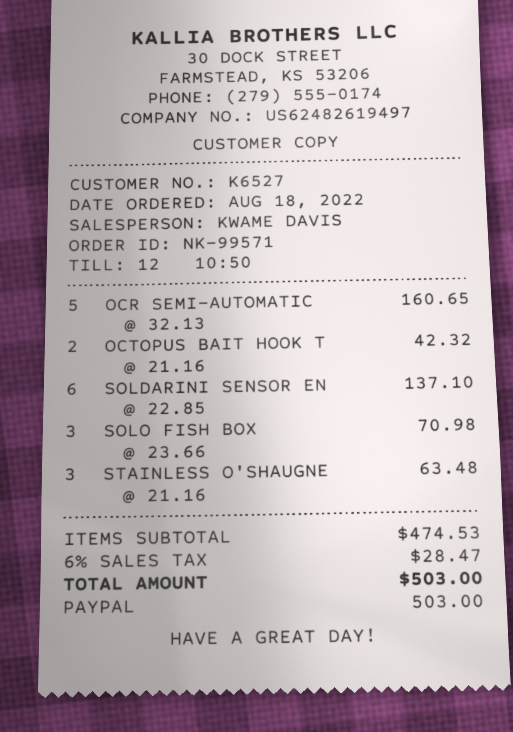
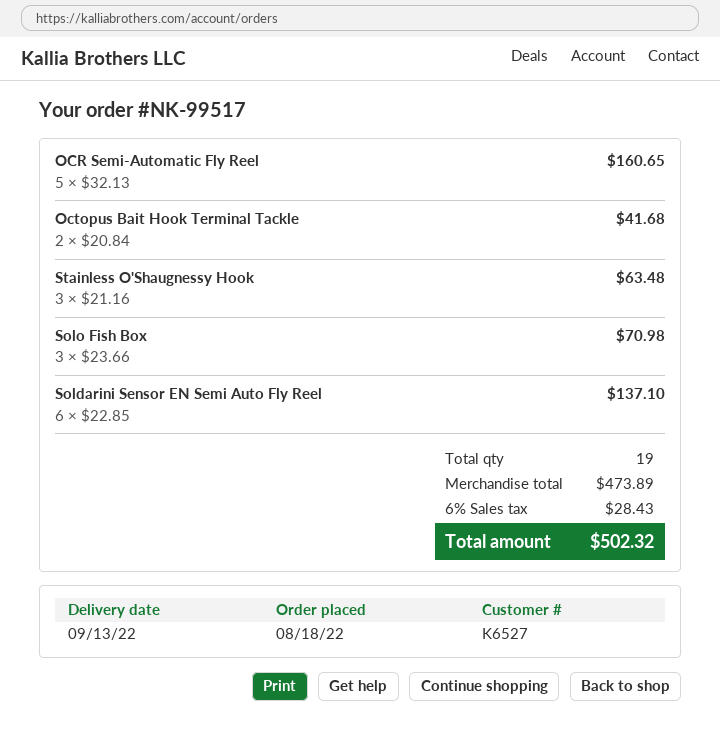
order number: NK-99571 -> NK-99517
OCTOPUS BAIT HOOK T: 2 x 21.16 = 42.32 -> 2 x 20.84 = 41.68
subtotal: 474.53 -> 473.89
tax: 6% = 28.47 -> 6% = 28.43
total: 503.00 -> 502.32

